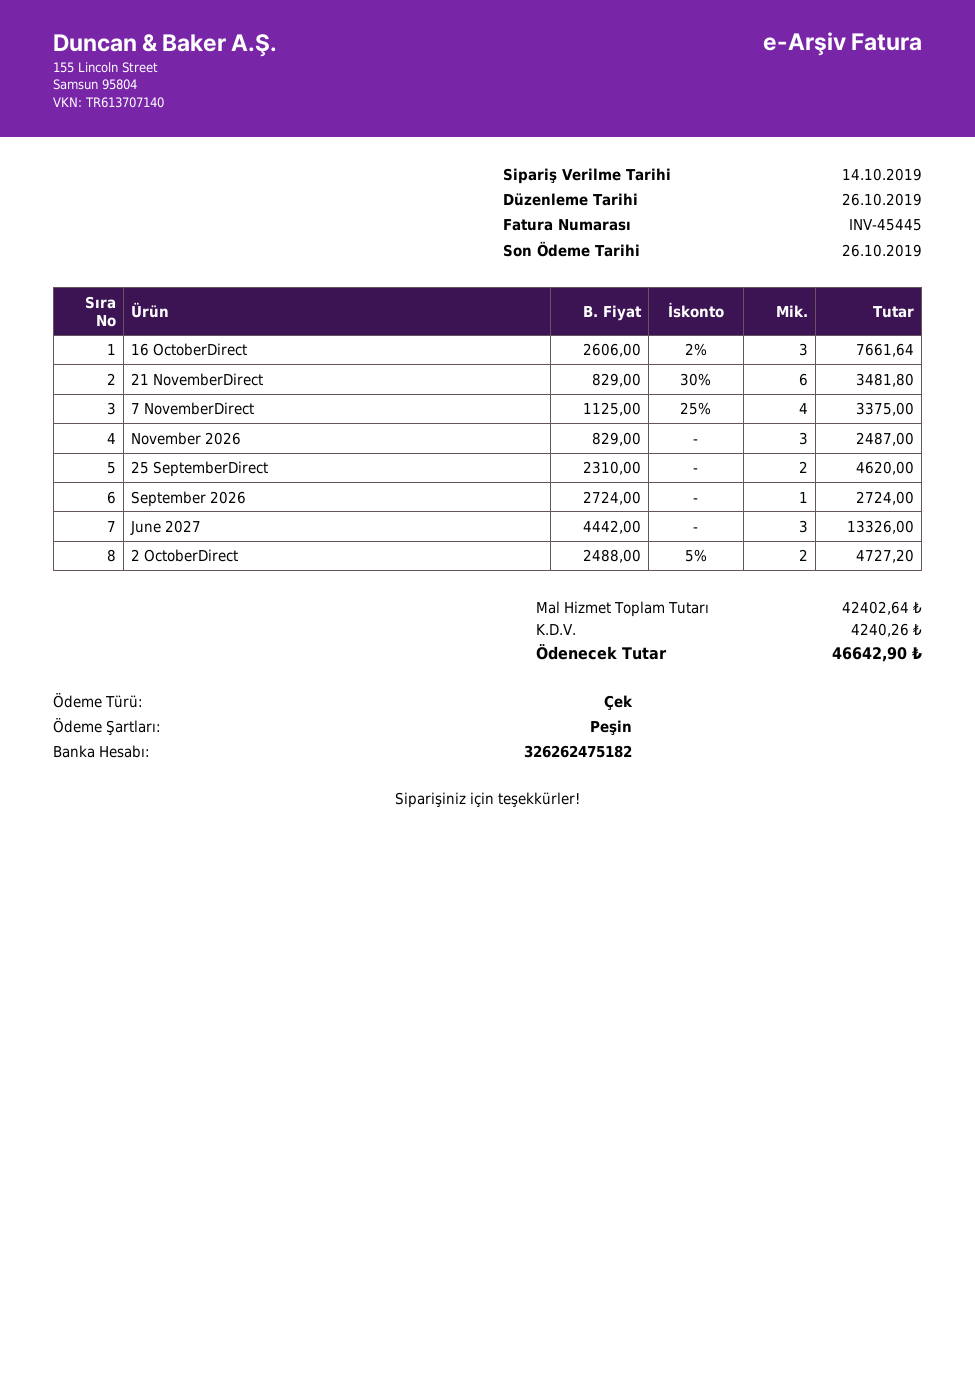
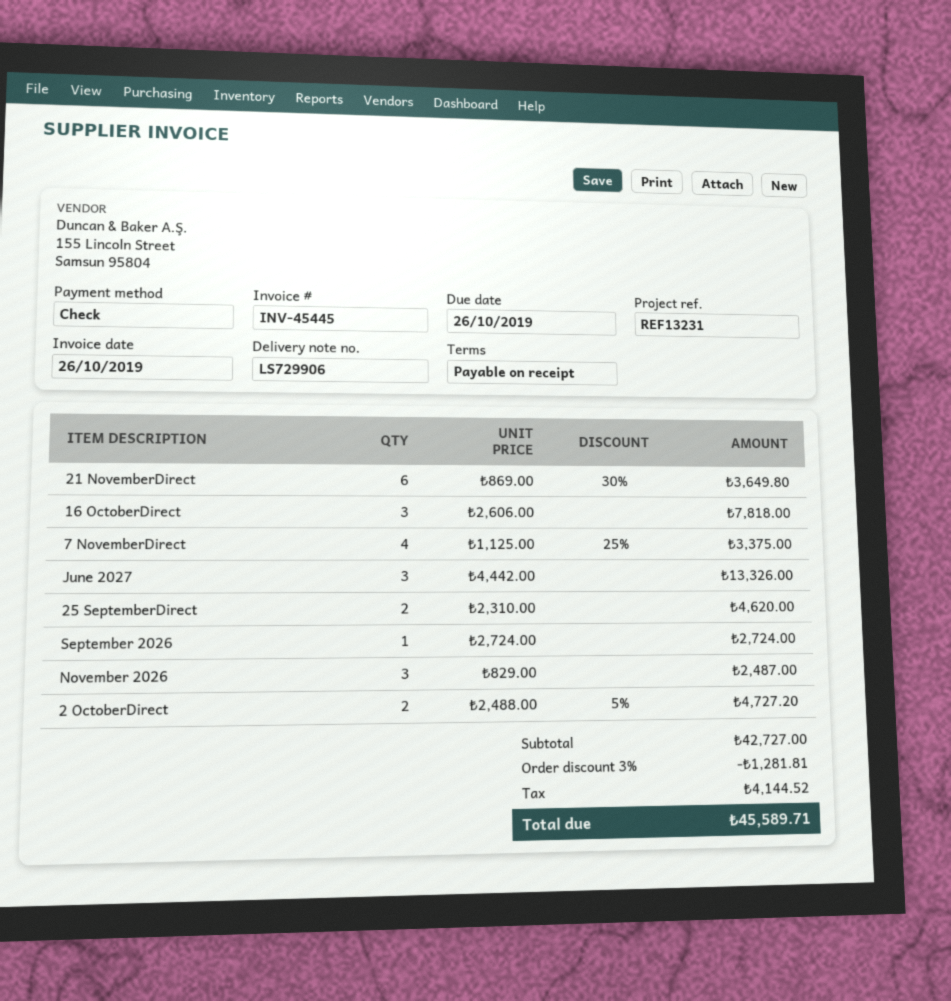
16 OctoberDirect: 3 x 2606.00 - 2% = 7661.64 -> 3 x 2606.00 = 7818.00
21 NovemberDirect: 6 x 829.00 - 30% = 3481.80 -> 6 x 869.00 - 30% = 3649.80
subtotal: 42402.64 -> 42727.00
discount: none -> 3% = 1281.81
tax: 4240.26 -> 4144.52
total: 46642.90 -> 45589.71

